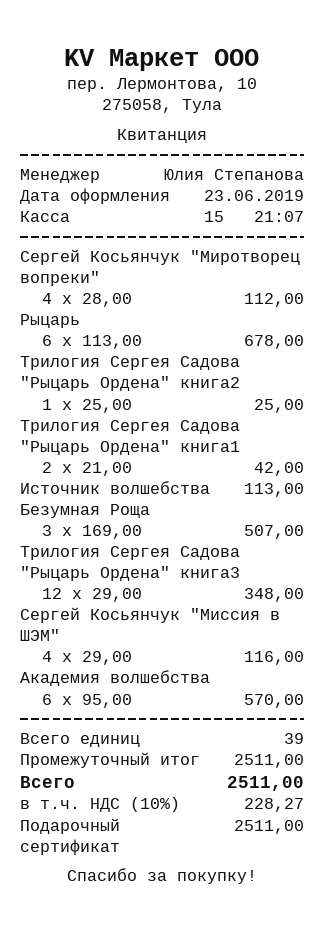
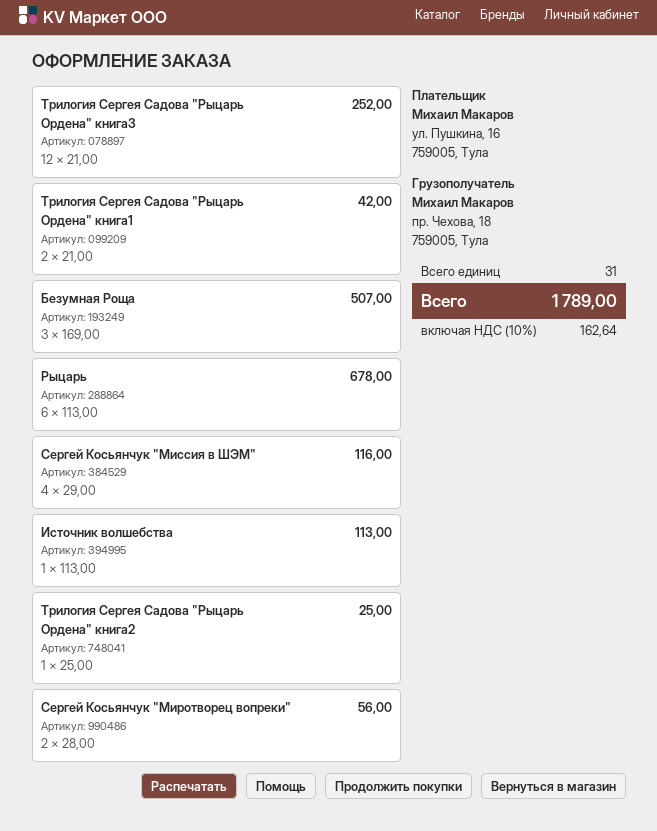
Сергей Косьянчук "Миротворец вопреки": 4 x 28.00 = 112.00 -> 2 x 28.00 = 56.00
Трилогия Сергея Садова "Рыцарь Ордена" книга3: 12 x 29.00 = 348.00 -> 12 x 21.00 = 252.00
Академия волшебства: 6 x 95.00 = 570.00 -> none
total quantity: 39 -> 31
tax: 10% = 228.27 -> 10% = 162.64
total: 2511.00 -> 1789.00

